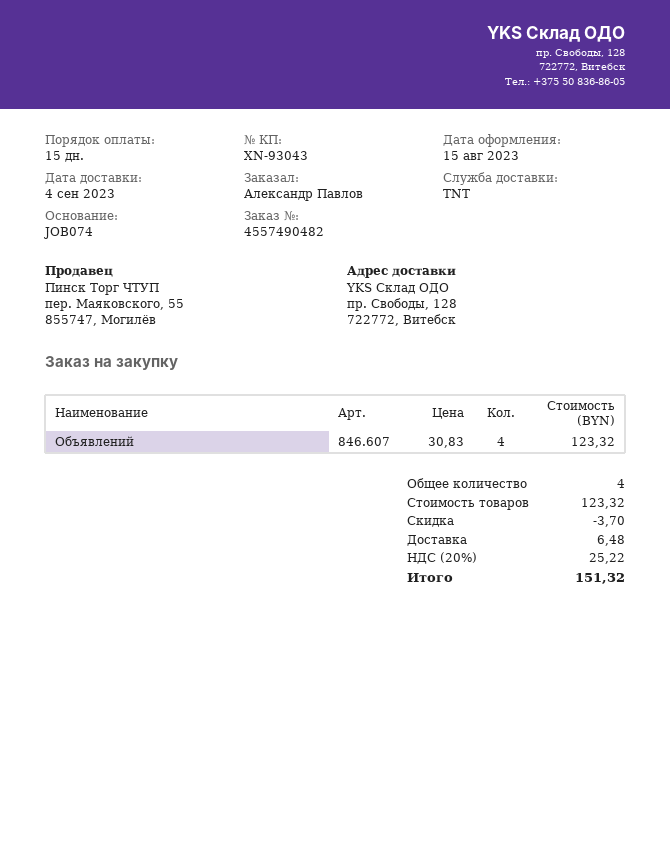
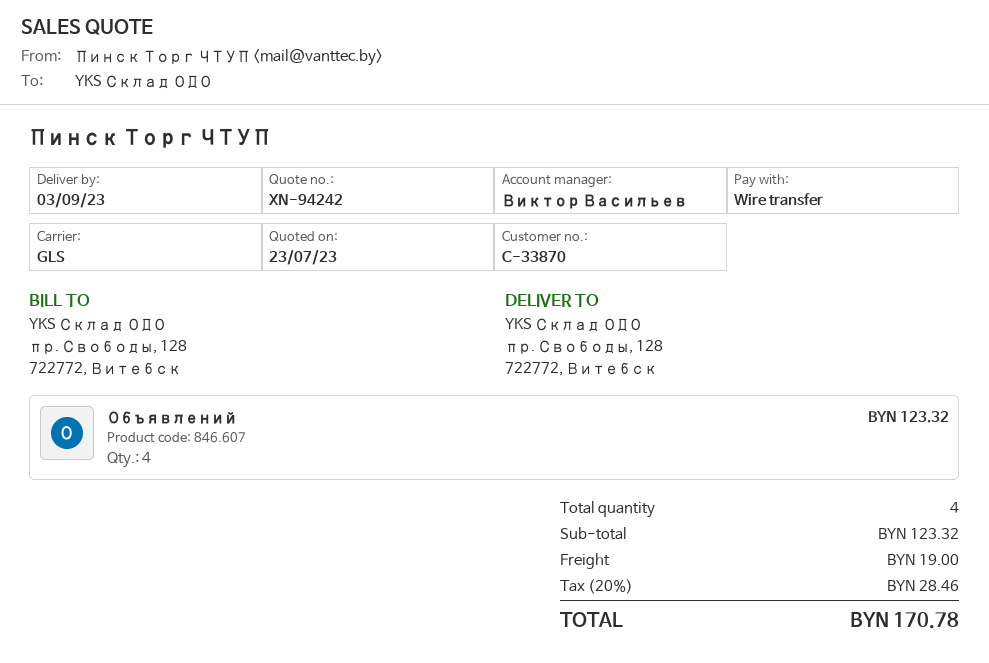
quote number: XN-93043 -> XN-94242
delivery date: 2023-09-04 -> 2023-09-03
shipping method: TNT -> GLS
discount: 3.70 -> none
shipping: 6.48 -> 19.00
tax: 20% = 25.22 -> 20% = 28.46
total: 151.32 -> 170.78

